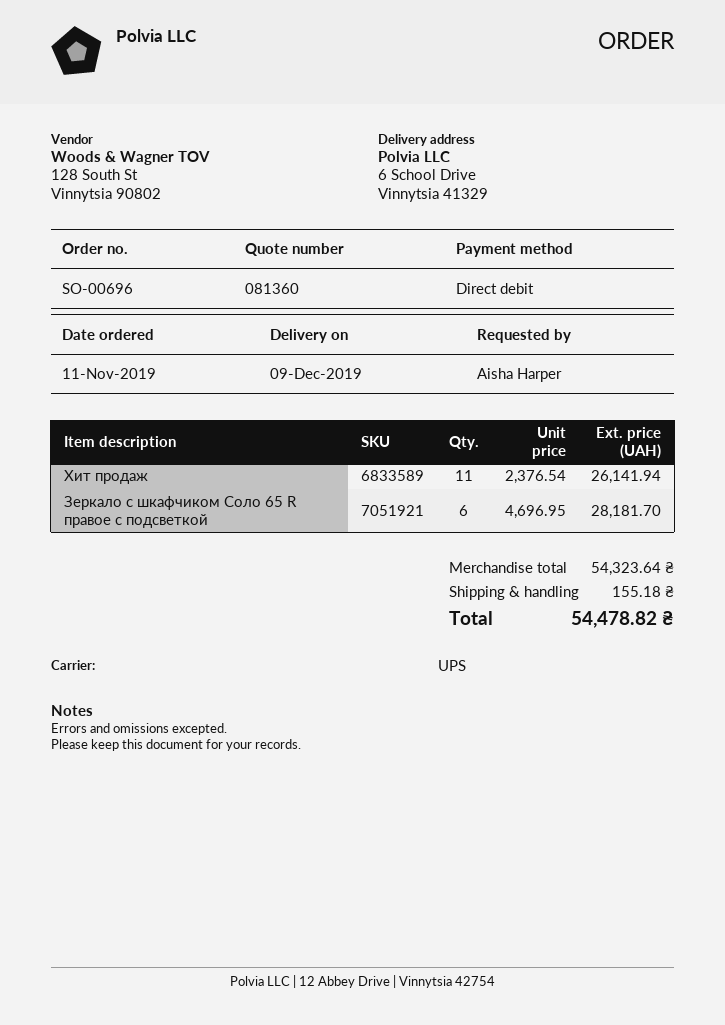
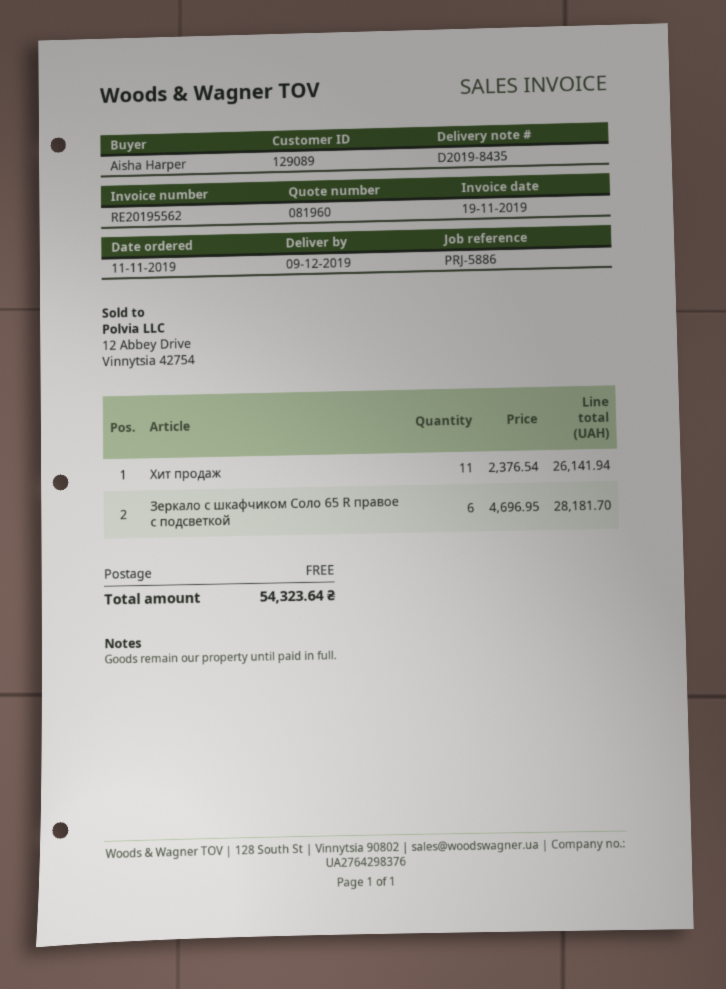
quote number: 081360 -> 081960
shipping: 155.18 -> 0.00
total: 54478.82 -> 54323.64

